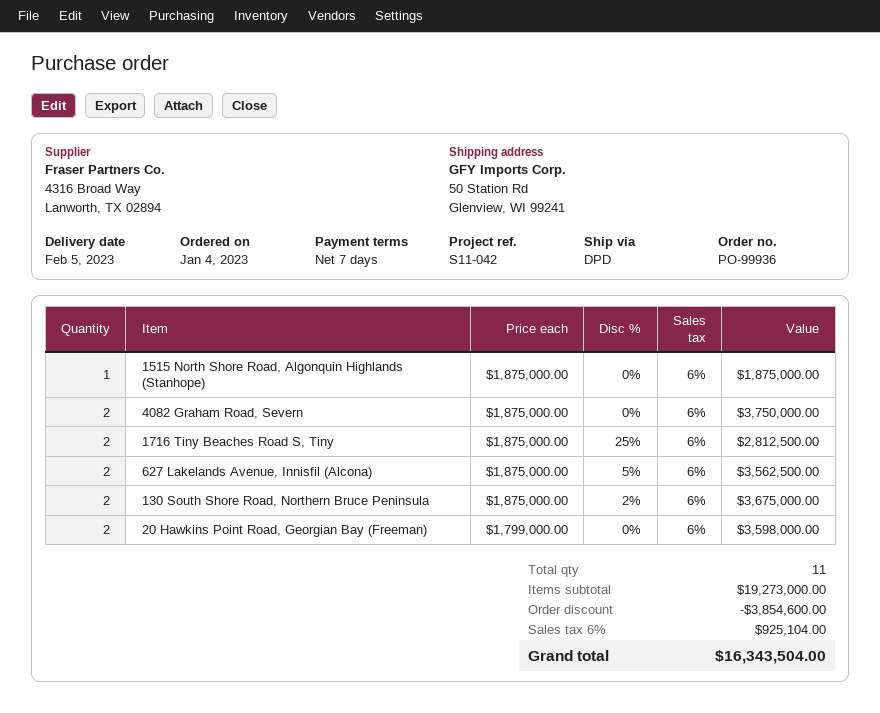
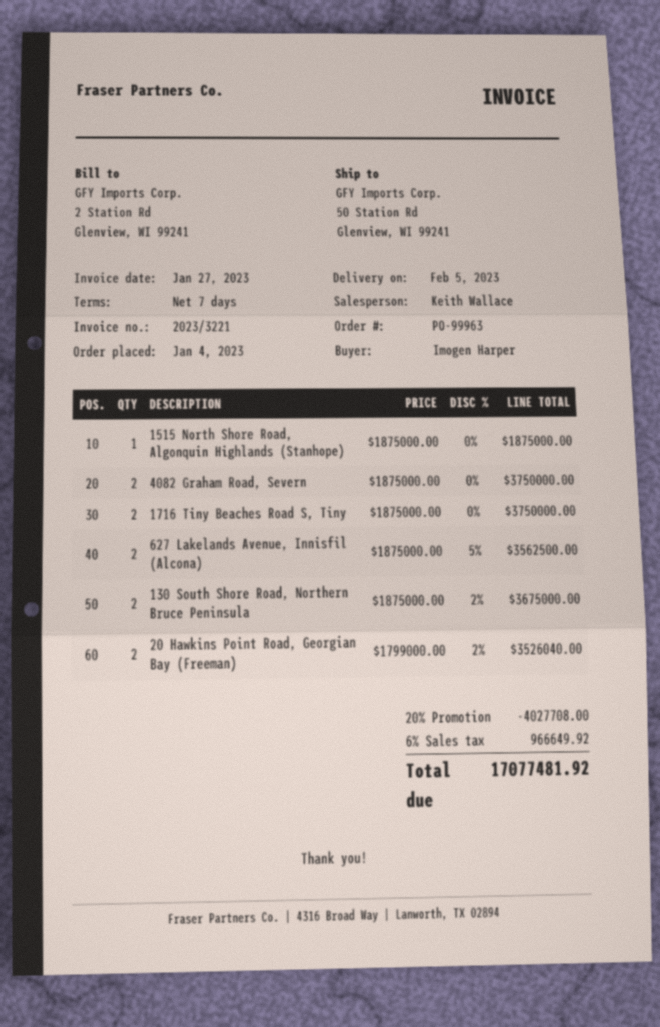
order number: PO-99936 -> PO-99963
1716 Tiny Beaches Road S, Tiny: 2 x 1875000.00 - 25% = 2812500.00 -> 2 x 1875000.00 = 3750000.00
20 Hawkins Point Road, Georgian Bay (Freeman): 2 x 1799000.00 = 3598000.00 -> 2 x 1799000.00 - 2% = 3526040.00
discount: 3854600.00 -> 4027708.00
tax: 6% = 925104.00 -> 6% = 966649.92
total: 16343504.00 -> 17077481.92

